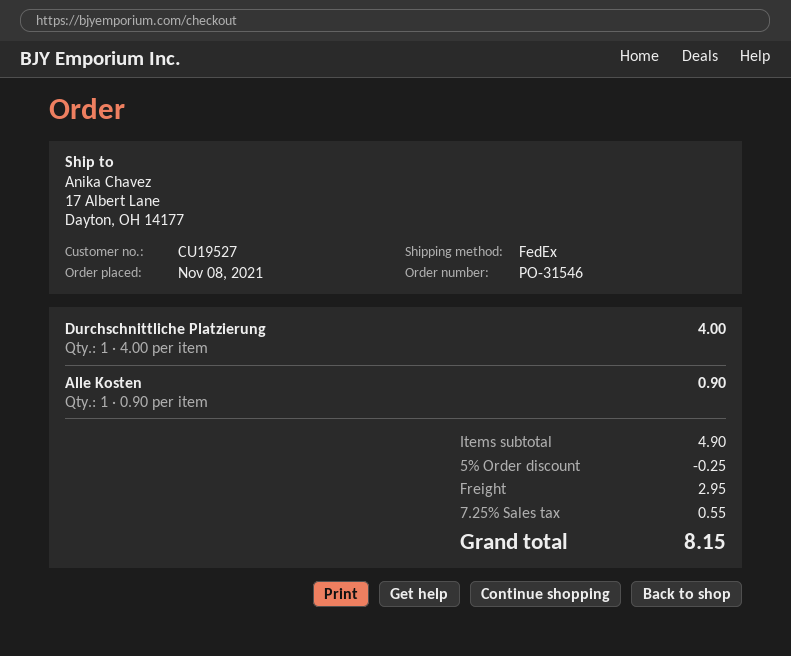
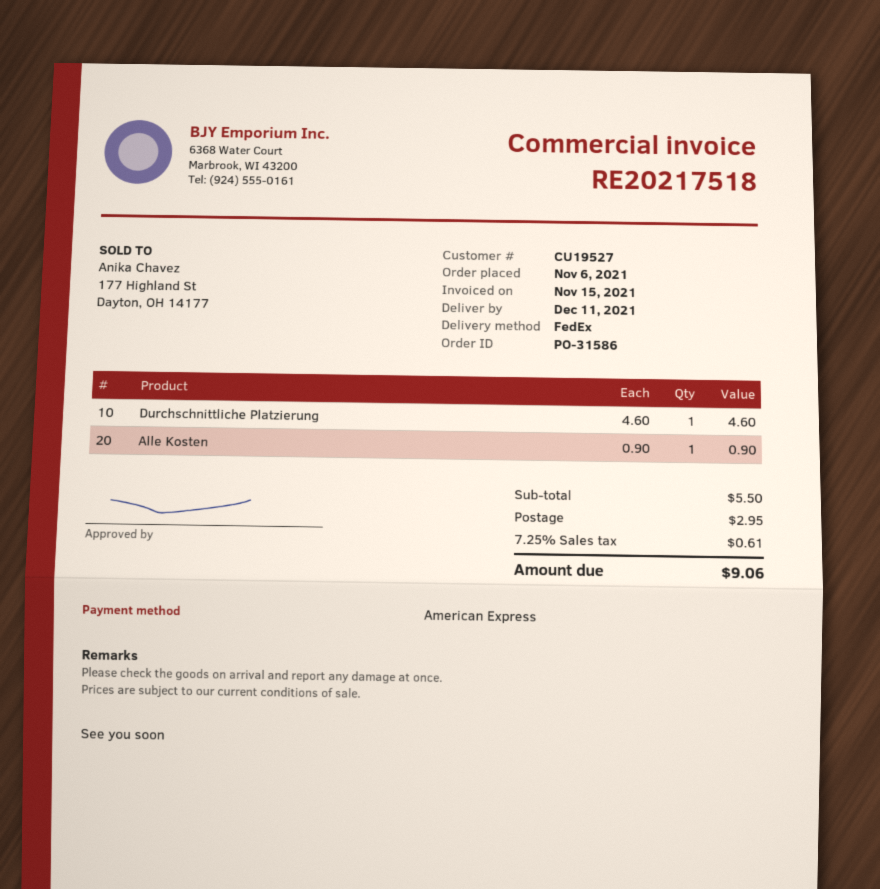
order number: PO-31546 -> PO-31586
order date: 2021-11-08 -> 2021-11-06
Durchschnittliche Platzierung: 1 x 4.00 = 4.00 -> 1 x 4.60 = 4.60
subtotal: 4.90 -> 5.50
discount: 5% = 0.25 -> none
tax: 7.25% = 0.55 -> 7.25% = 0.61
total: 8.15 -> 9.06

